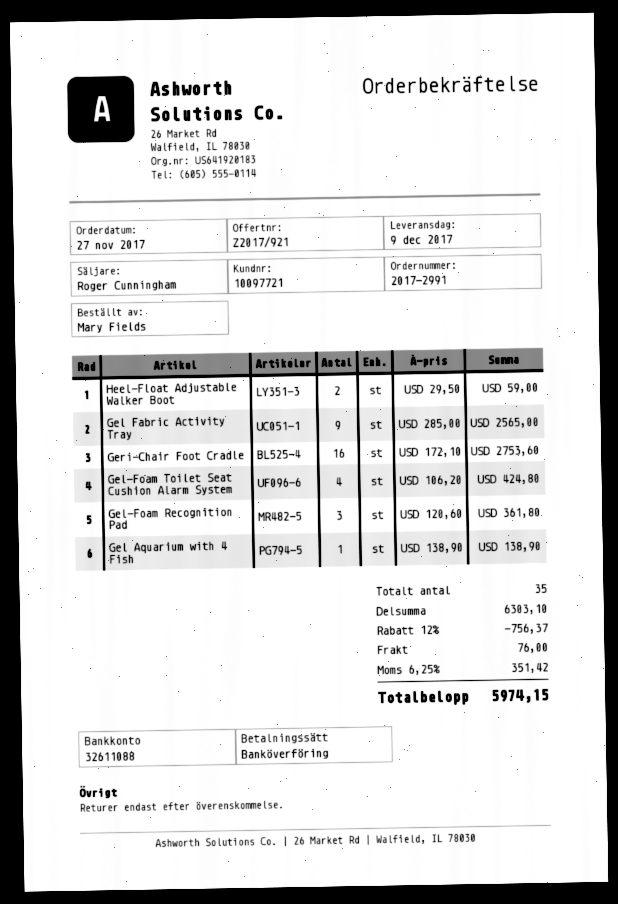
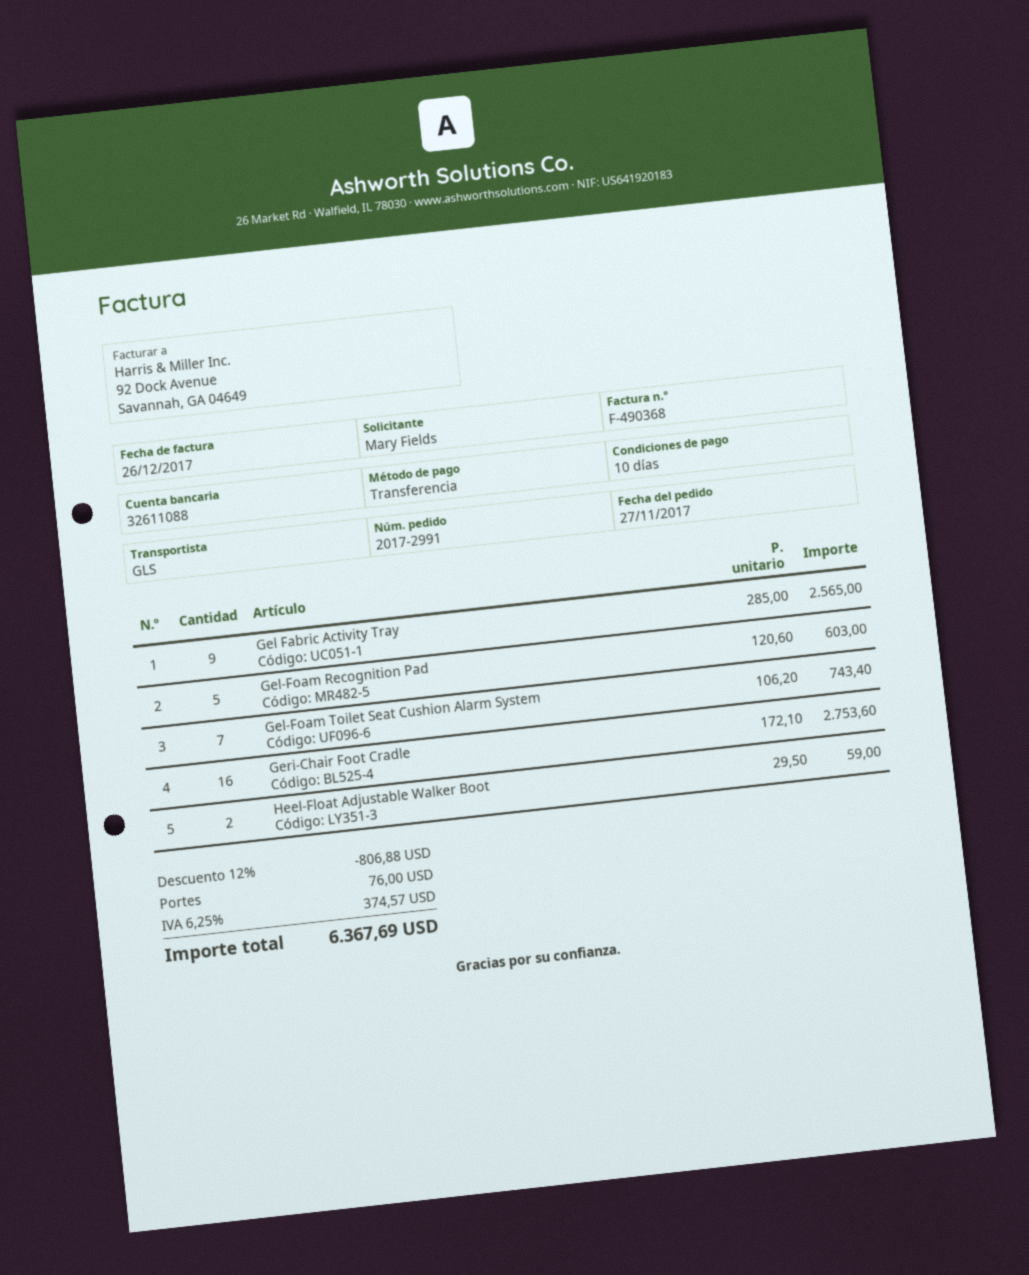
Gel-Foam Toilet Seat Cushion Alarm System: 4 x 106.20 = 424.80 -> 7 x 106.20 = 743.40
Gel-Foam Recognition Pad: 3 x 120.60 = 361.80 -> 5 x 120.60 = 603.00
Gel Aquarium with 4 Fish: 1 x 138.90 = 138.90 -> none
discount: 12% = 756.37 -> 12% = 806.88
tax: 6.25% = 351.42 -> 6.25% = 374.57
total: 5974.15 -> 6367.69

